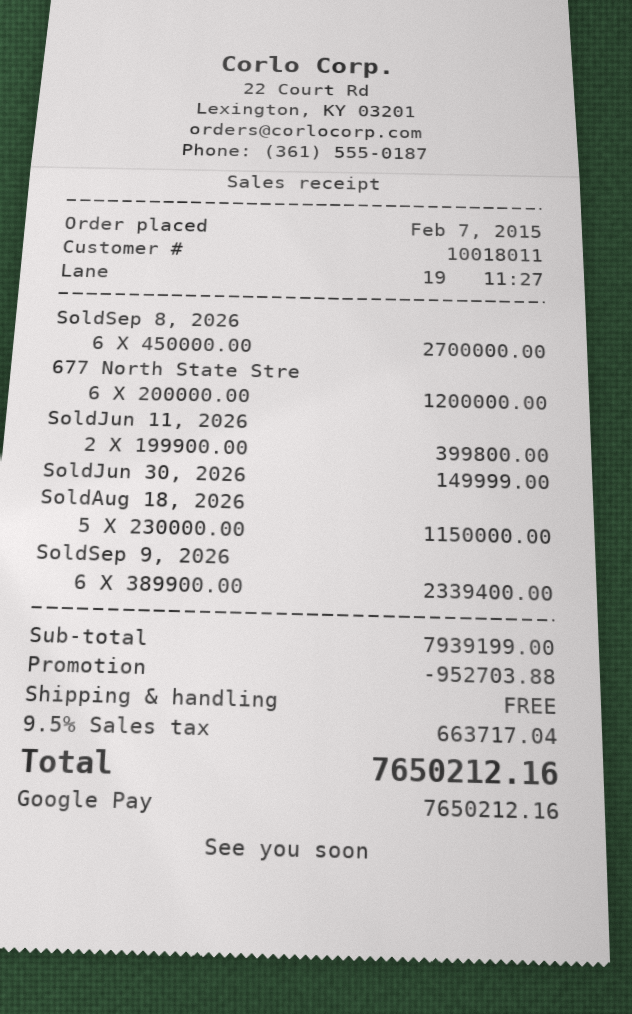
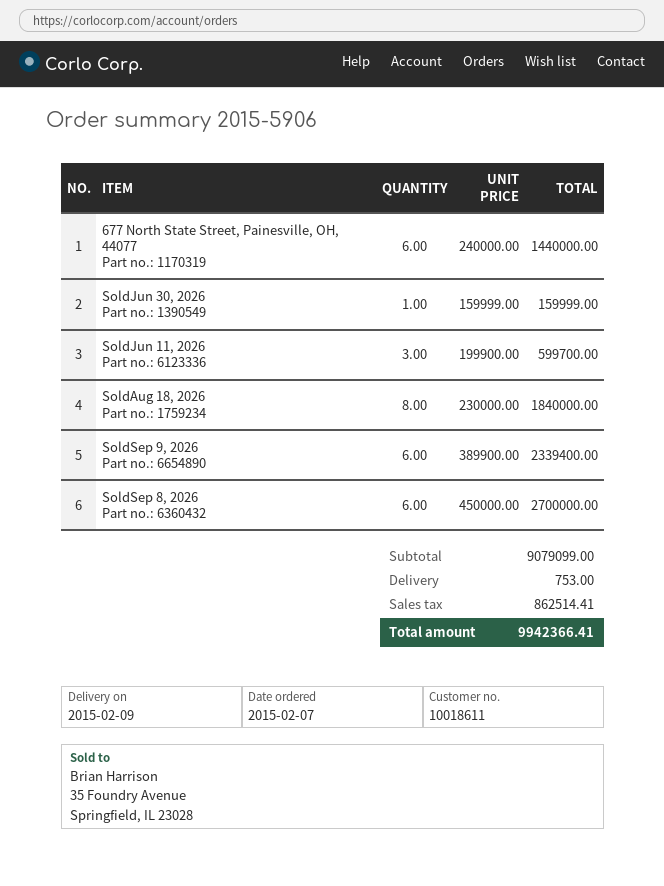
customer number: 10018011 -> 10018611
677 North State Stre: 6 x 200000.00 = 1200000.00 -> 6 x 240000.00 = 1440000.00
SoldJun 11, 2026: 2 x 199900.00 = 399800.00 -> 3 x 199900.00 = 599700.00
SoldJun 30, 2026: 1 x 149999.00 = 149999.00 -> 1 x 159999.00 = 159999.00
SoldAug 18, 2026: 5 x 230000.00 = 1150000.00 -> 8 x 230000.00 = 1840000.00
subtotal: 7939199.00 -> 9079099.00
discount: 952703.88 -> none
shipping: 0.00 -> 753.00
tax: 663717.04 -> 862514.41
total: 7650212.16 -> 9942366.41

